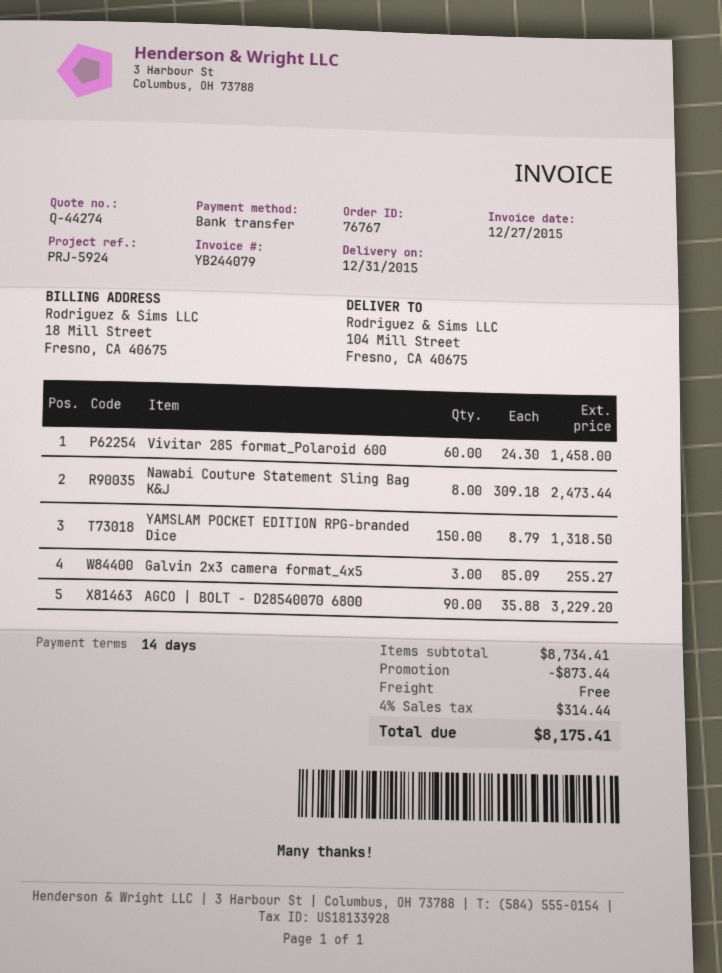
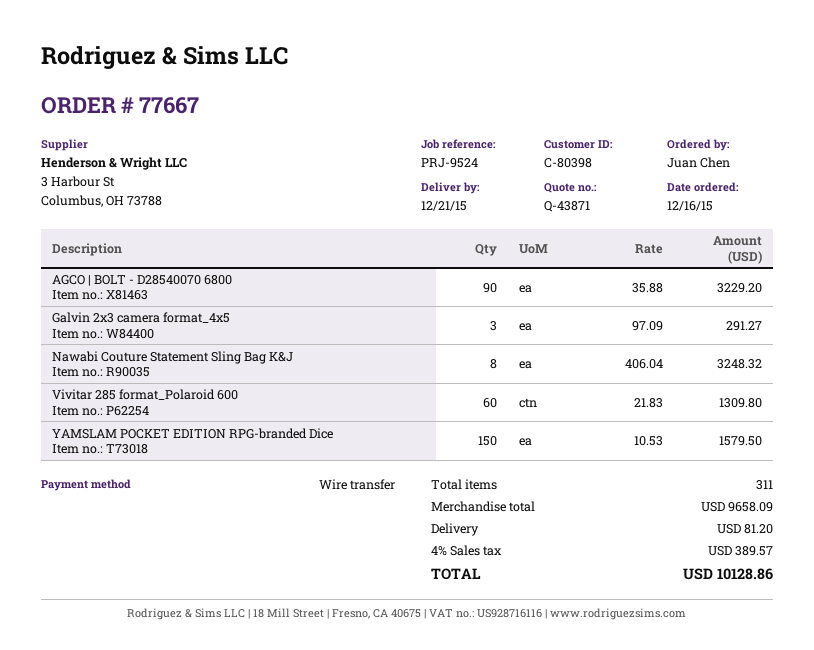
quote number: Q-44274 -> Q-43871
order number: 76767 -> 77667
delivery date: 2015-12-31 -> 2015-12-21
reference: PRJ-5924 -> PRJ-9524
Vivitar 285 format_Polaroid 600: 60 x 24.30 = 1458.00 -> 60 x 21.83 = 1309.80
Nawabi Couture Statement Sling Bag K&J: 8 x 309.18 = 2473.44 -> 8 x 406.04 = 3248.32
YAMSLAM POCKET EDITION RPG-branded Dice: 150 x 8.79 = 1318.50 -> 150 x 10.53 = 1579.50
Galvin 2x3 camera format_4x5: 3 x 85.09 = 255.27 -> 3 x 97.09 = 291.27
subtotal: 8734.41 -> 9658.09
discount: 873.44 -> none
shipping: 0.00 -> 81.20
tax: 4% = 314.44 -> 4% = 389.57
total: 8175.41 -> 10128.86

